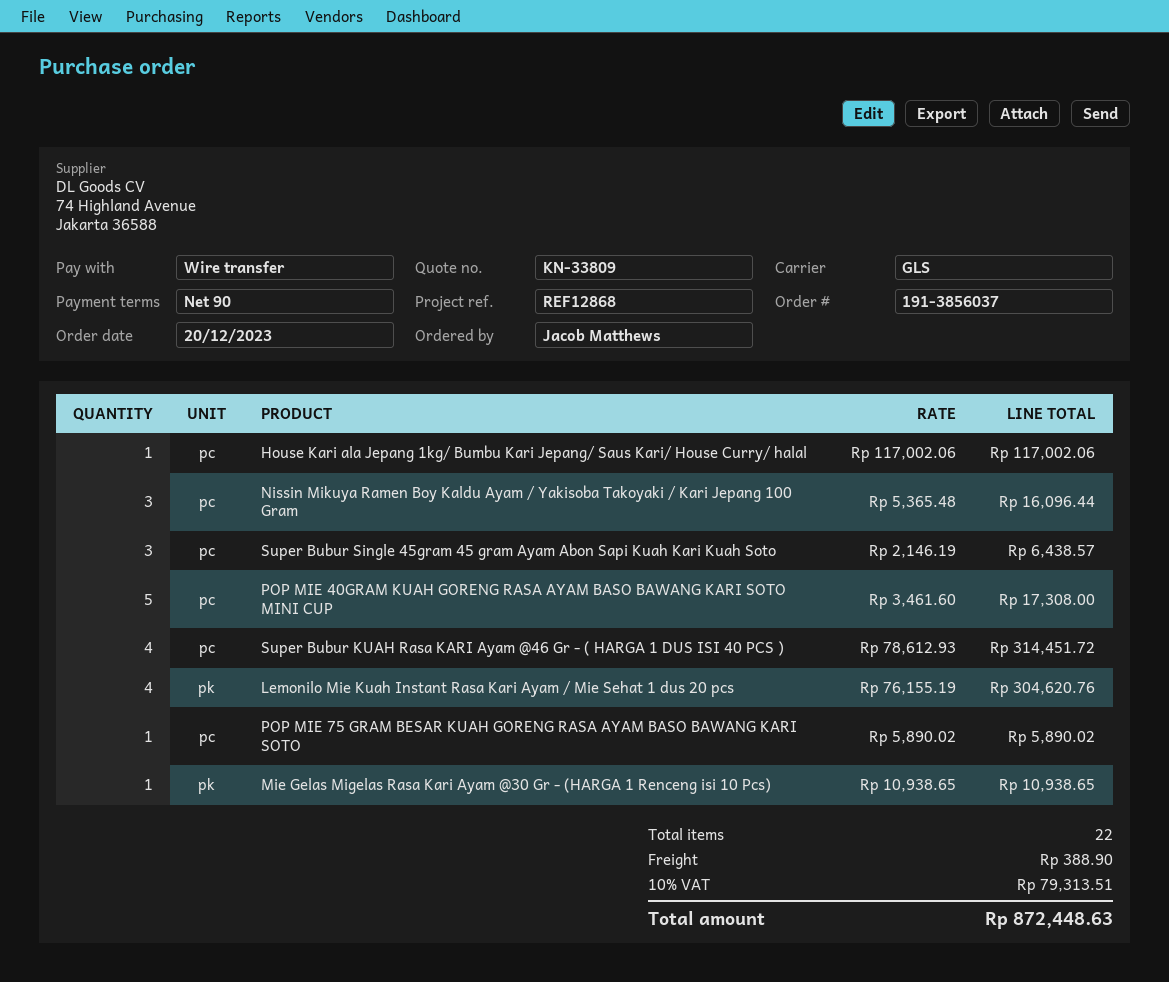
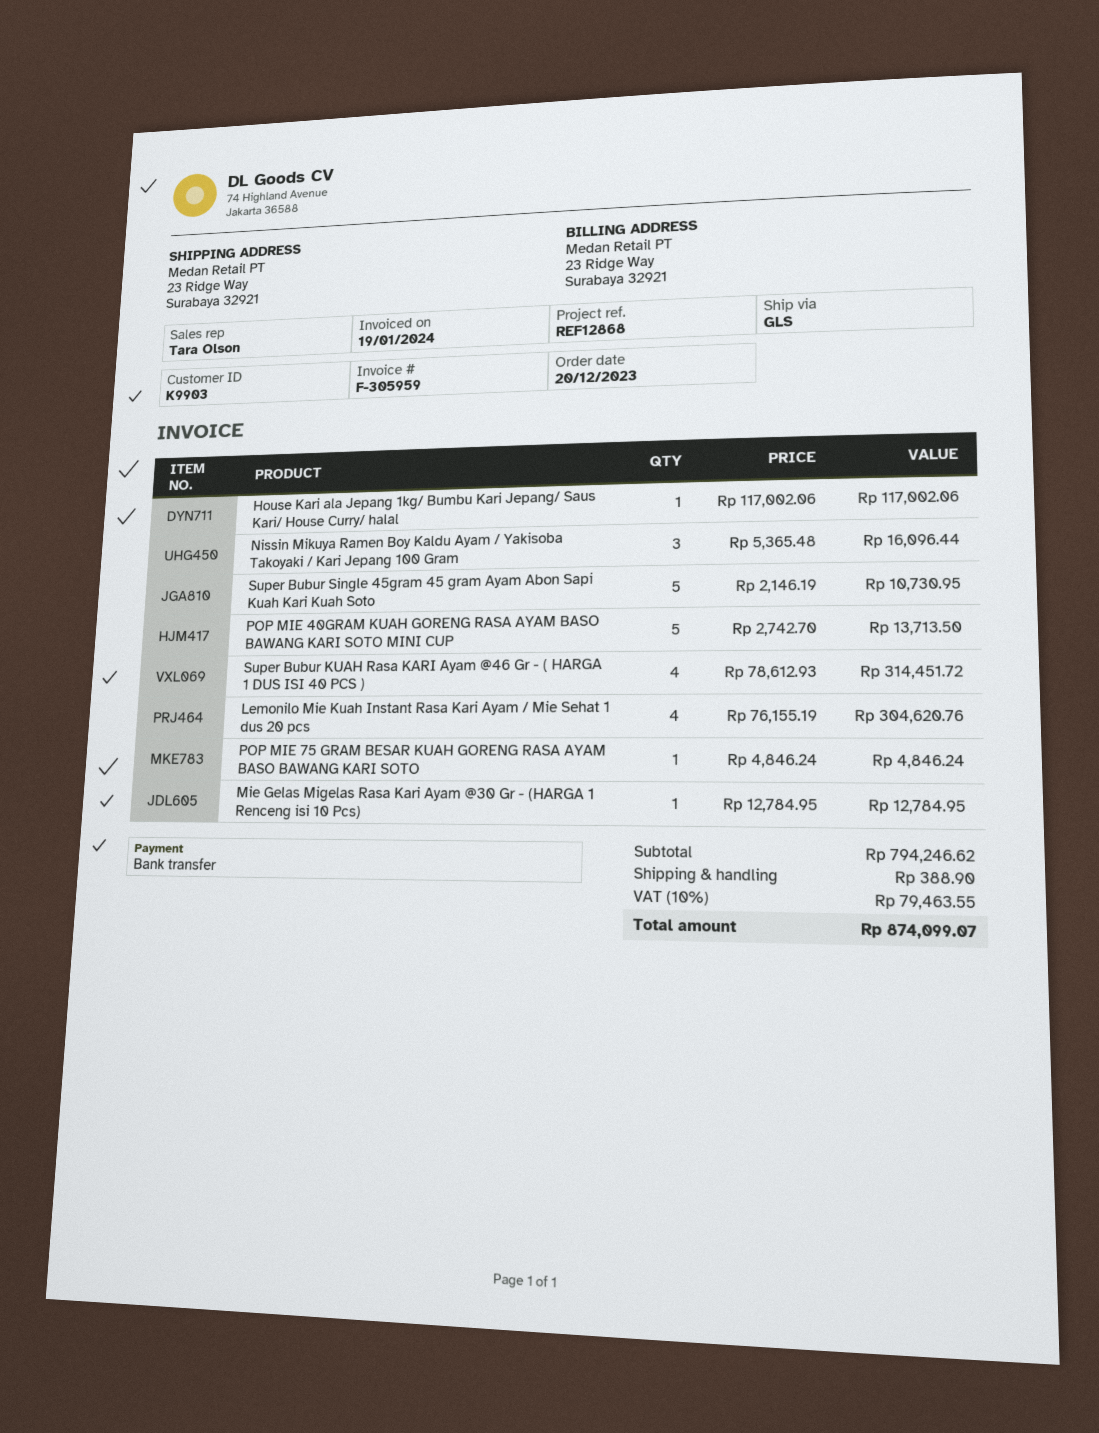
Super Bubur Single 45gram 45 gram Ayam Abon Sapi Kuah Kari Kuah Soto: 3 x 2146.19 = 6438.57 -> 5 x 2146.19 = 10730.95
POP MIE 40GRAM KUAH GORENG RASA AYAM BASO BAWANG KARI SOTO MINI CUP: 5 x 3461.60 = 17308.00 -> 5 x 2742.70 = 13713.50
POP MIE 75 GRAM BESAR KUAH GORENG RASA AYAM BASO BAWANG KARI SOTO: 1 x 5890.02 = 5890.02 -> 1 x 4846.24 = 4846.24
Mie Gelas Migelas Rasa Kari Ayam @30 Gr - (HARGA 1 Renceng isi 10 Pcs): 1 x 10938.65 = 10938.65 -> 1 x 12784.95 = 12784.95
tax: 10% = 79313.51 -> 10% = 79463.55
total: 872448.63 -> 874099.07

